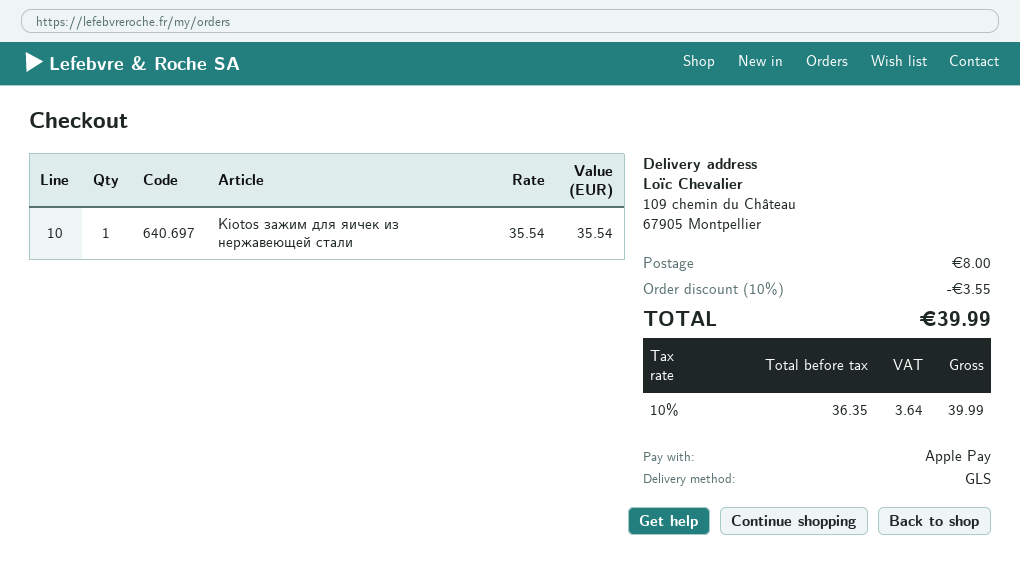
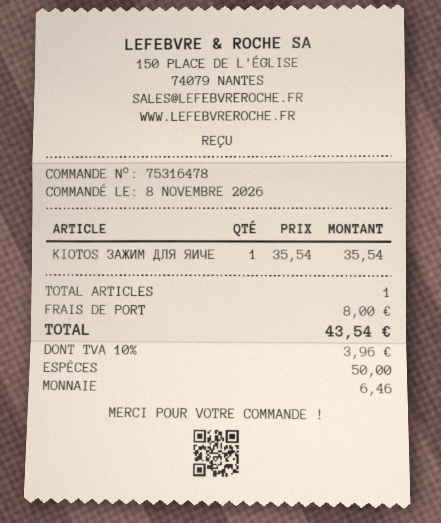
payment method: Apple Pay -> cash
discount: 10% = 3.55 -> none
tax: 10% = 3.64 -> 10% = 3.96
total: 39.99 -> 43.54

